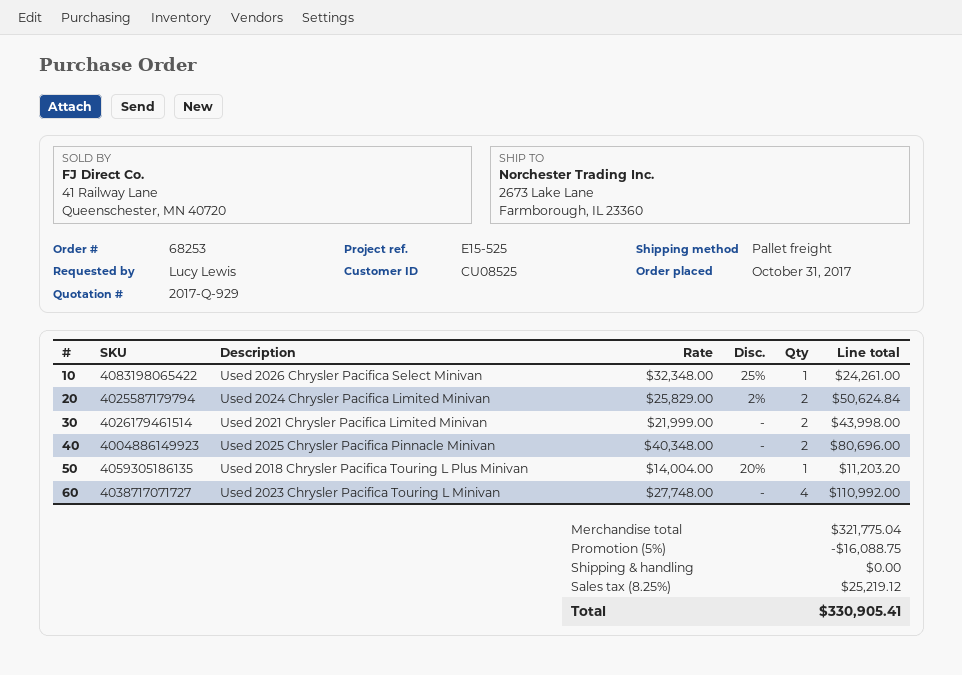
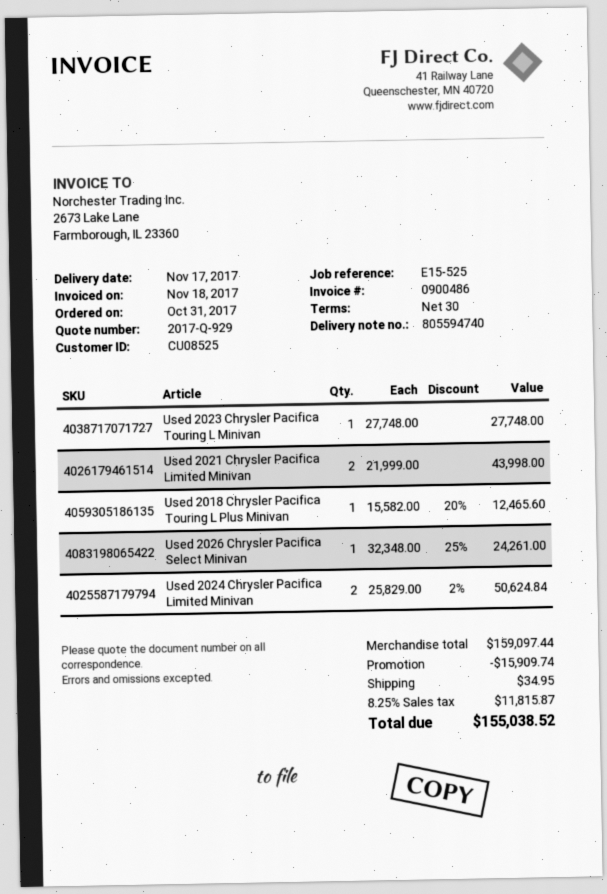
Used 2025 Chrysler Pacifica Pinnacle Minivan: 2 x 40348.00 = 80696.00 -> none
Used 2018 Chrysler Pacifica Touring L Plus Minivan: 1 x 14004.00 - 20% = 11203.20 -> 1 x 15582.00 - 20% = 12465.60
Used 2023 Chrysler Pacifica Touring L Minivan: 4 x 27748.00 = 110992.00 -> 1 x 27748.00 = 27748.00
subtotal: 321775.04 -> 159097.44
discount: 16088.75 -> 15909.74
shipping: 0.00 -> 34.95
tax: 8.25% = 25219.12 -> 8.25% = 11815.87
total: 330905.41 -> 155038.52

